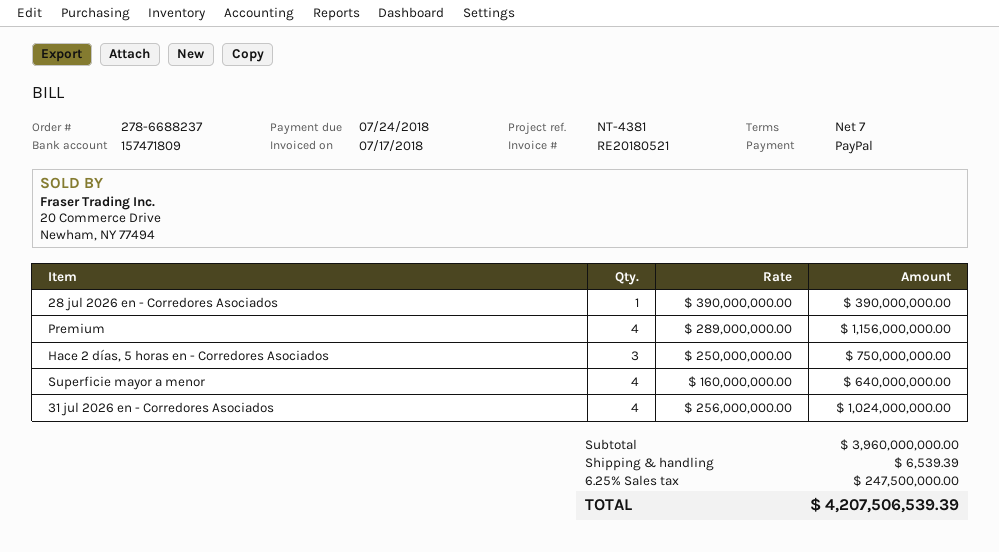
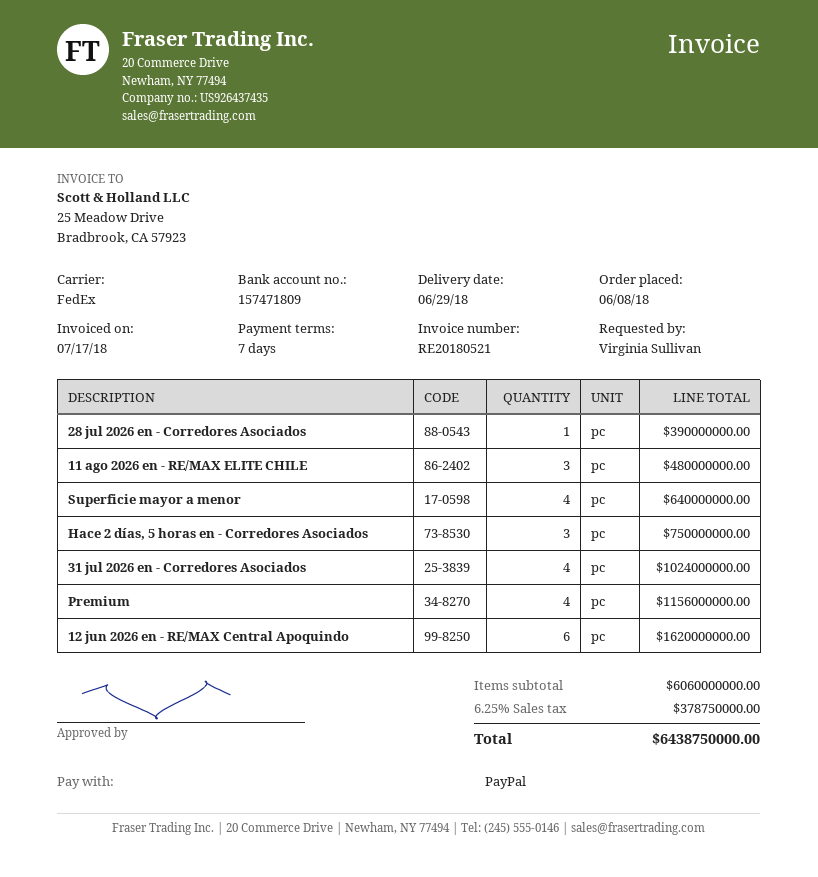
11 ago 2026 en - RE/MAX ELITE CHILE: none -> 3 for 480000000.00
12 jun 2026 en - RE/MAX Central Apoquindo: none -> 6 for 1620000000.00
subtotal: 3960000000.00 -> 6060000000.00
shipping: 6539.39 -> none
tax: 6.25% = 247500000.00 -> 6.25% = 378750000.00
total: 4207506539.39 -> 6438750000.00

